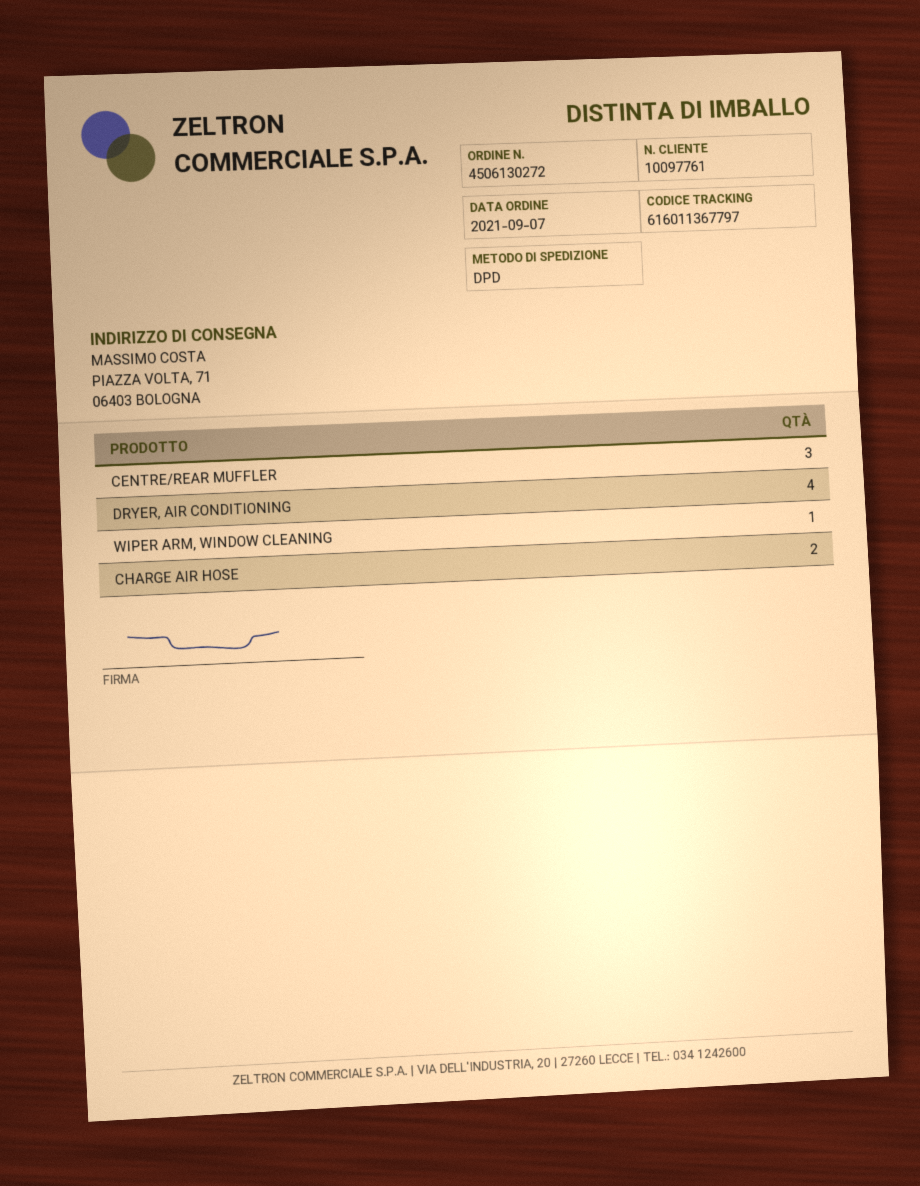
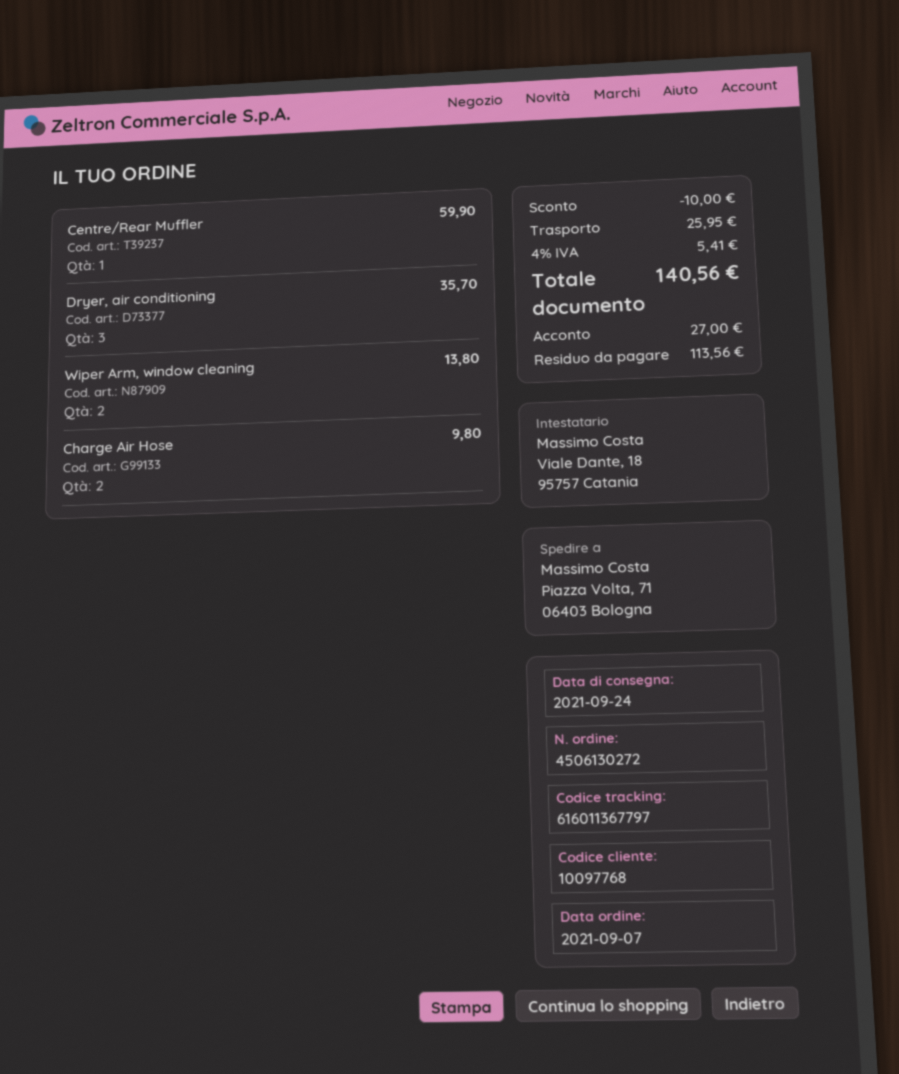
customer number: 10097761 -> 10097768
CENTRE/REAR MUFFLER: 3 -> 1
DRYER, AIR CONDITIONING: 4 -> 3
WIPER ARM, WINDOW CLEANING: 1 -> 2

